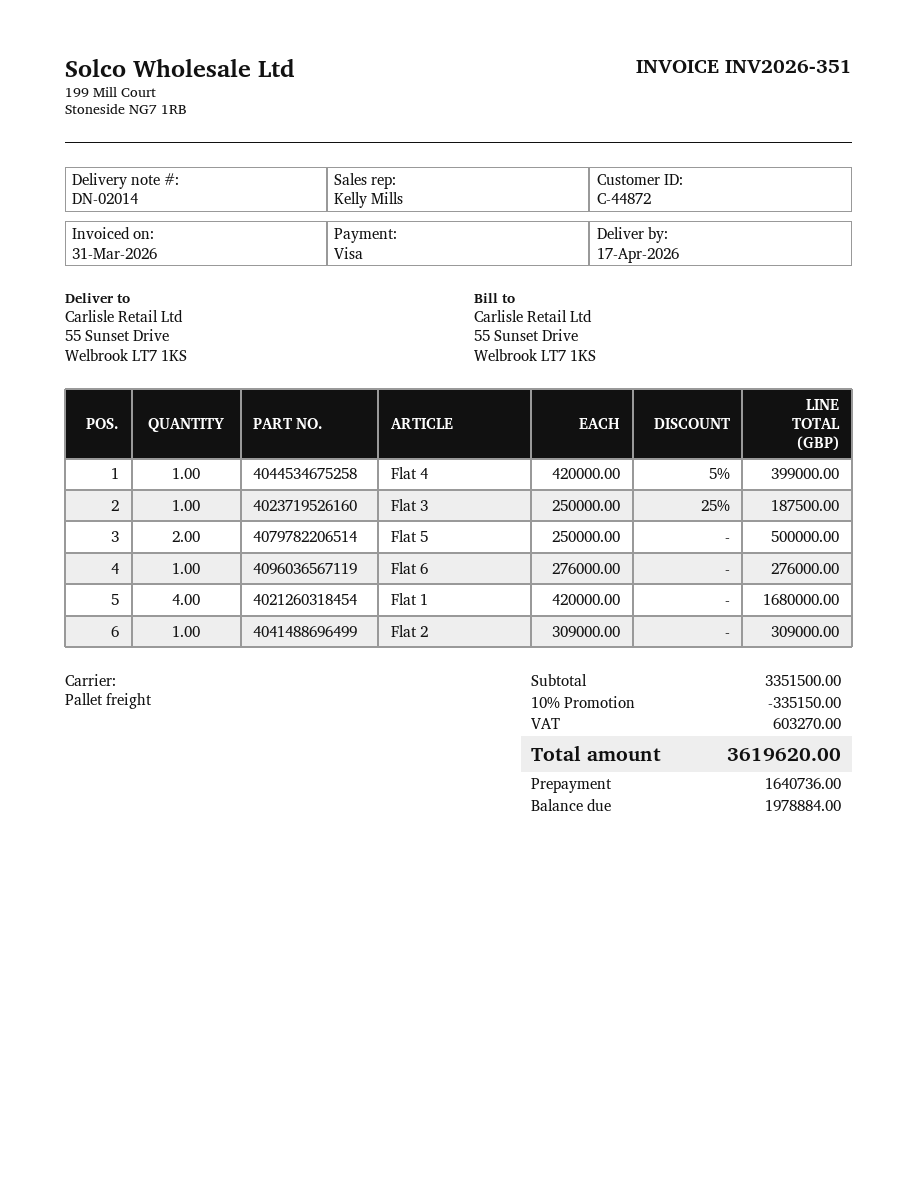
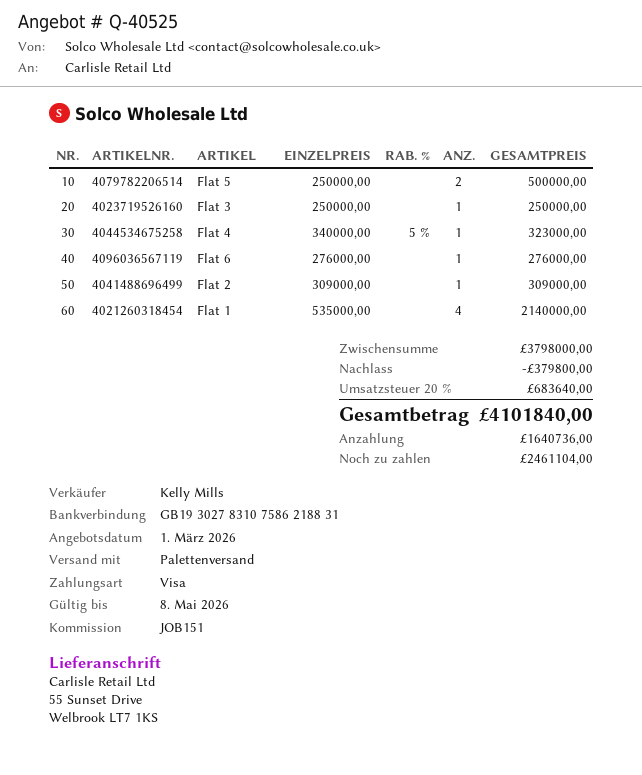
Flat 4: 1 x 420000.00 - 5% = 399000.00 -> 1 x 340000.00 - 5% = 323000.00
Flat 3: 1 x 250000.00 - 25% = 187500.00 -> 1 x 250000.00 = 250000.00
Flat 1: 4 x 420000.00 = 1680000.00 -> 4 x 535000.00 = 2140000.00
subtotal: 3351500.00 -> 3798000.00
discount: 335150.00 -> 379800.00
tax: 603270.00 -> 683640.00
total: 3619620.00 -> 4101840.00
balance: 1978884.00 -> 2461104.00

